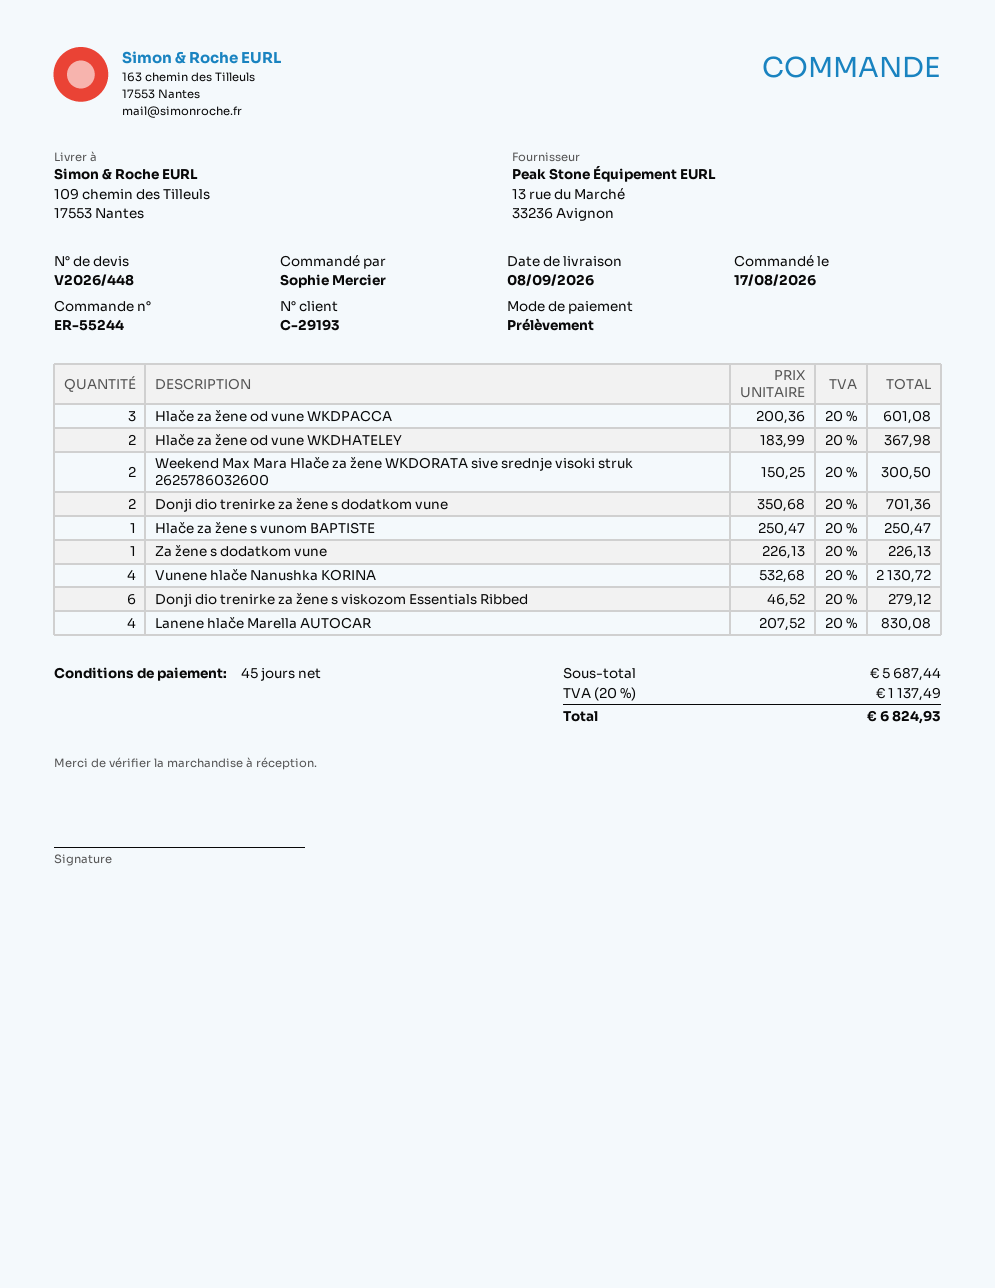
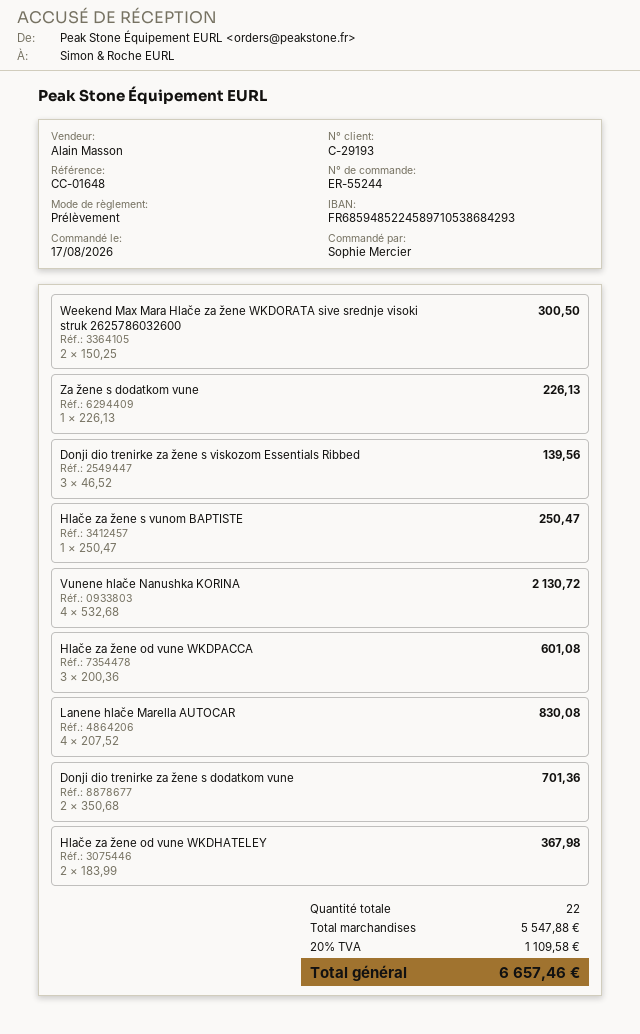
Donji dio trenirke za žene s viskozom Essentials Ribbed: 6 x 46.52 = 279.12 -> 3 x 46.52 = 139.56
subtotal: 5687.44 -> 5547.88
tax: 20% = 1137.49 -> 20% = 1109.58
total: 6824.93 -> 6657.46

